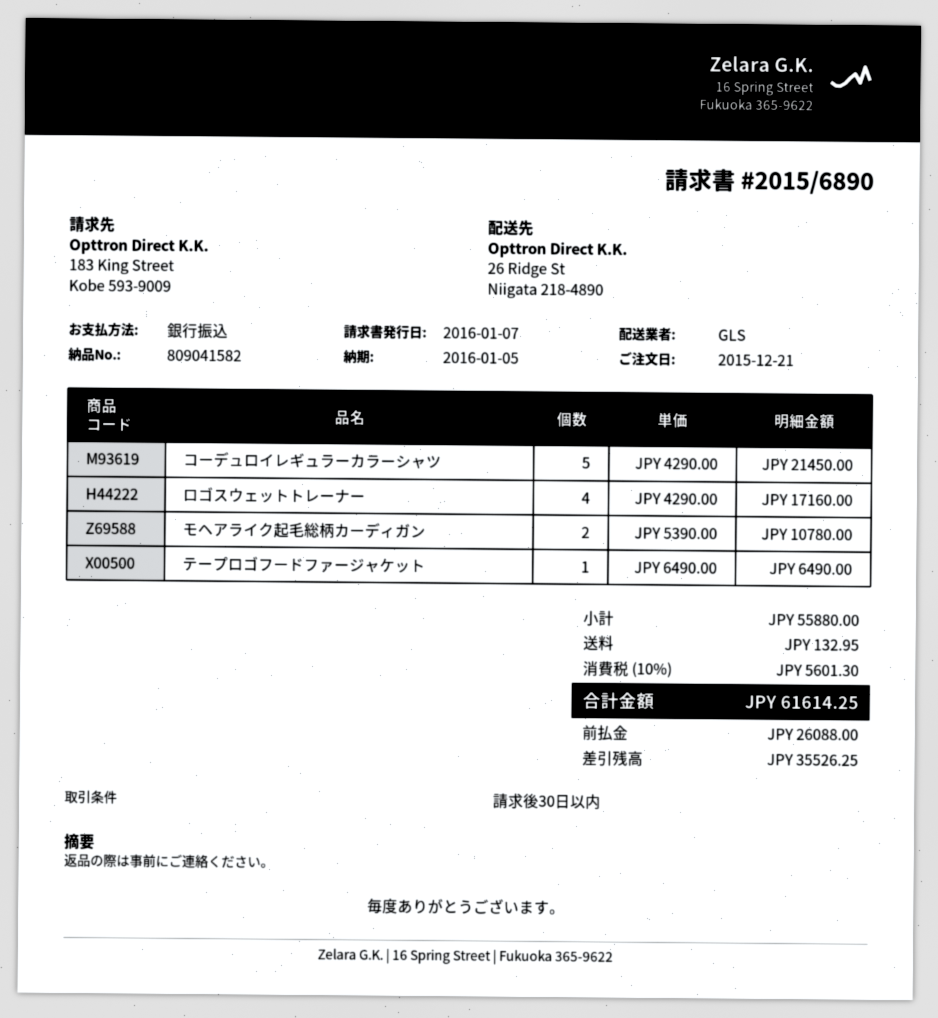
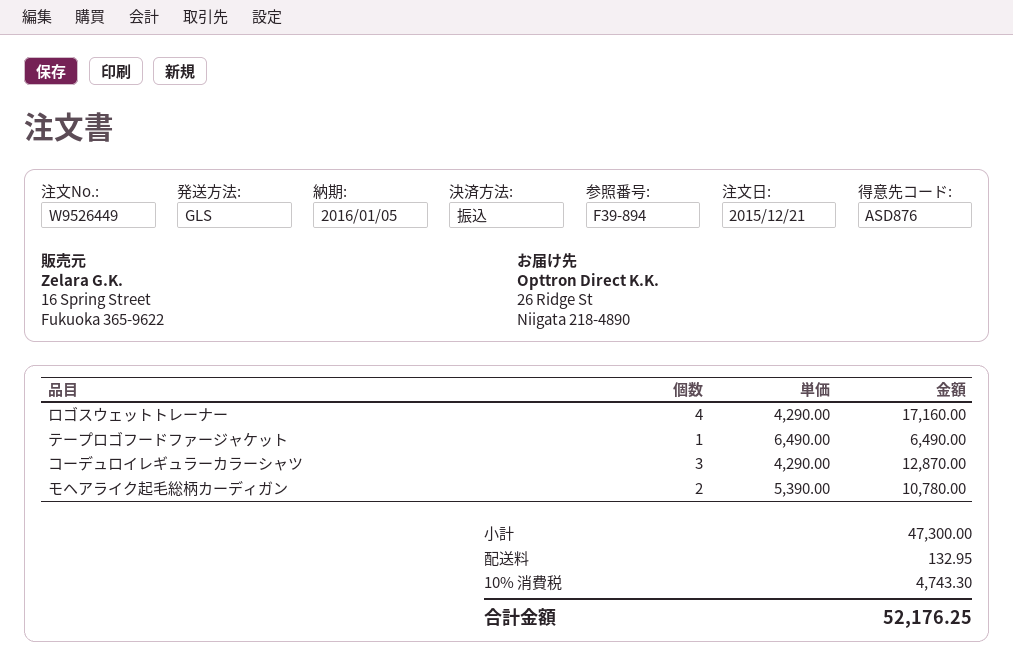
コーデュロイレギュラーカラーシャツ: 5 x 4290.00 = 21450.00 -> 3 x 4290.00 = 12870.00
subtotal: 55880.00 -> 47300.00
tax: 10% = 5601.30 -> 10% = 4743.30
total: 61614.25 -> 52176.25

